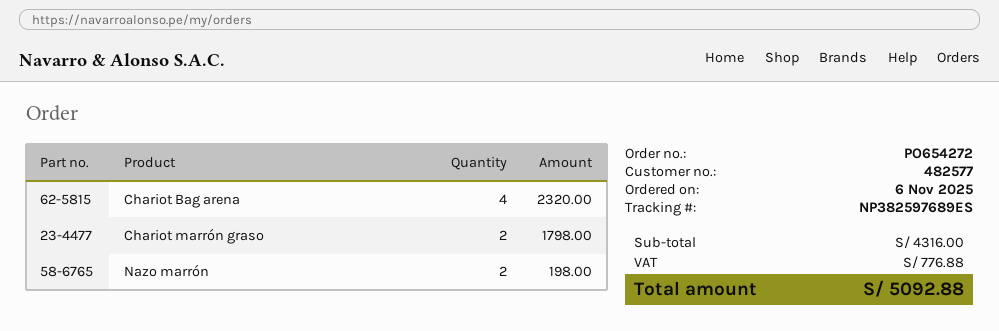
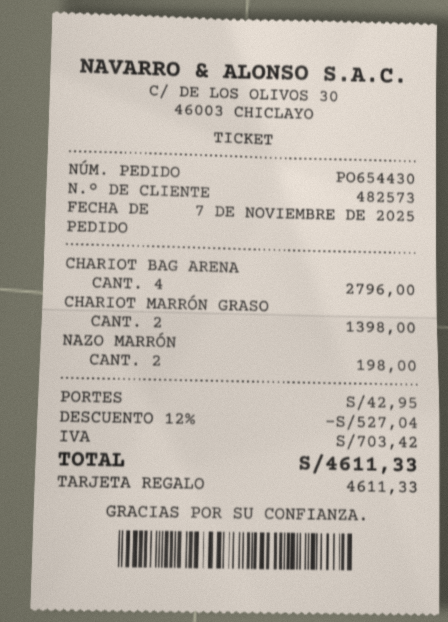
order number: PO654272 -> PO654430
order date: 2025-11-06 -> 2025-11-07
customer number: 482577 -> 482573
Chariot Bag arena: 4 for 2320.00 -> 4 for 2796.00
Chariot marrón graso: 2 for 1798.00 -> 2 for 1398.00
discount: none -> 12% = 527.04
shipping: none -> 42.95
tax: 776.88 -> 703.42
total: 5092.88 -> 4611.33

